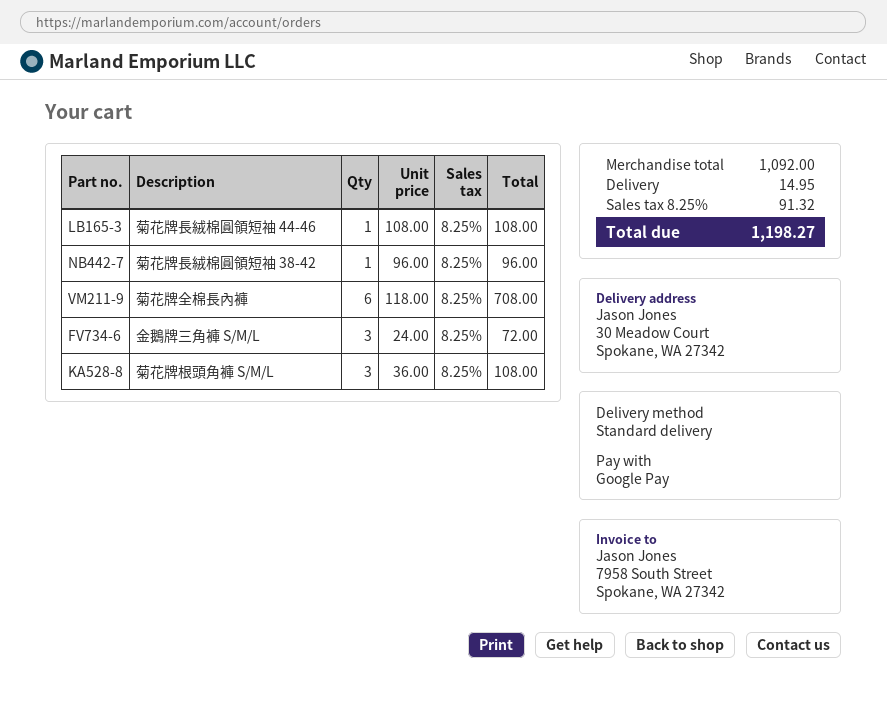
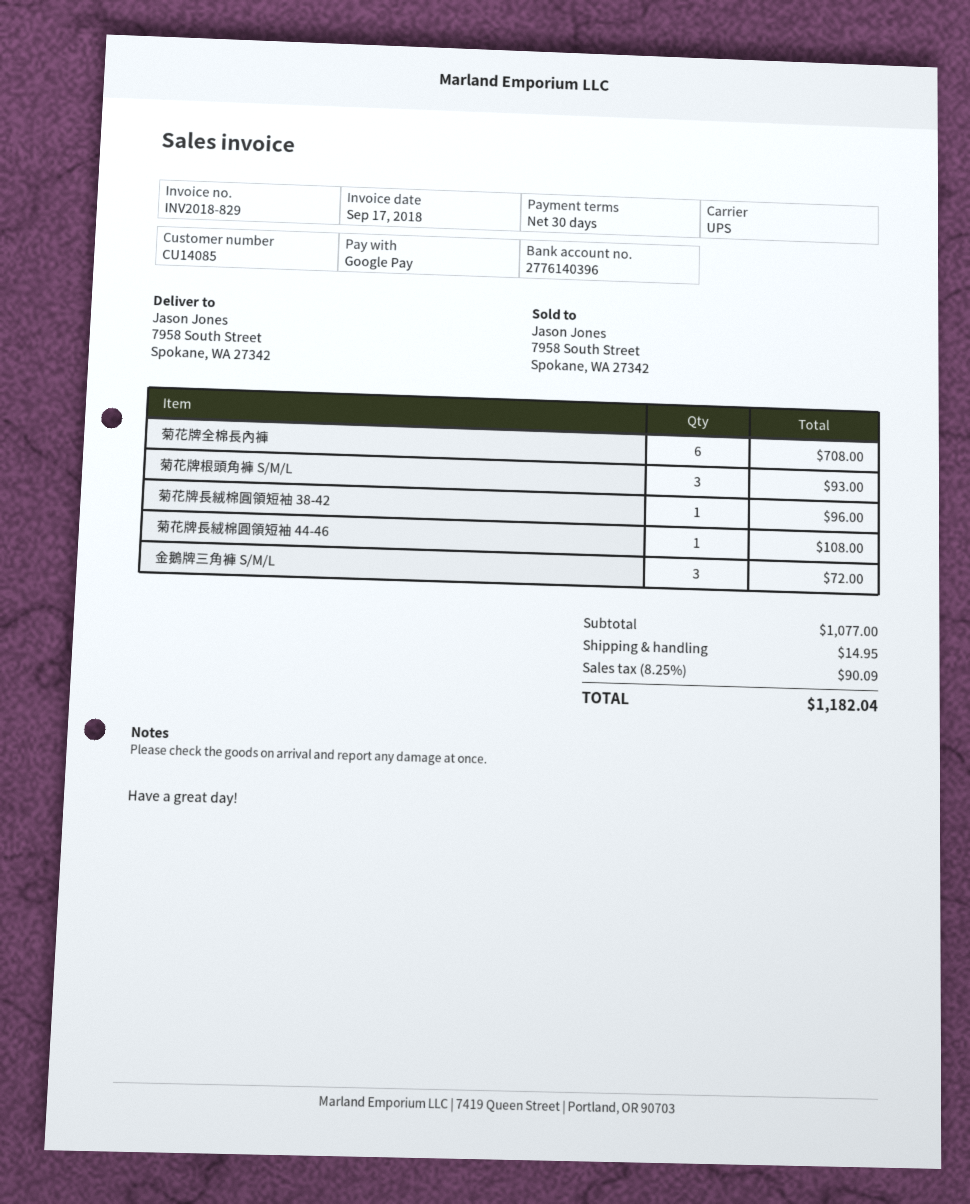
shipping method: standard -> UPS
ship to: 30 Meadow Court, Spokane, WA 27342 -> 7958 South Street, Spokane, WA 27342
菊花牌根頭角褲 S/M/L: 3 for 108.00 -> 3 for 93.00
subtotal: 1092.00 -> 1077.00
tax: 8.25% = 91.32 -> 8.25% = 90.09
total: 1198.27 -> 1182.04

